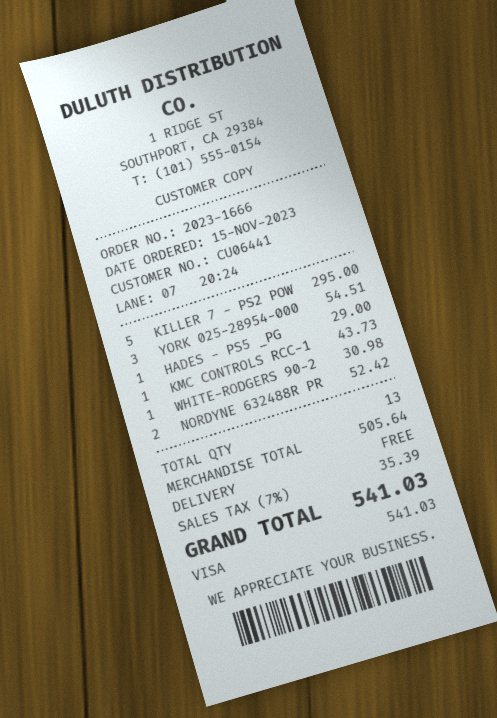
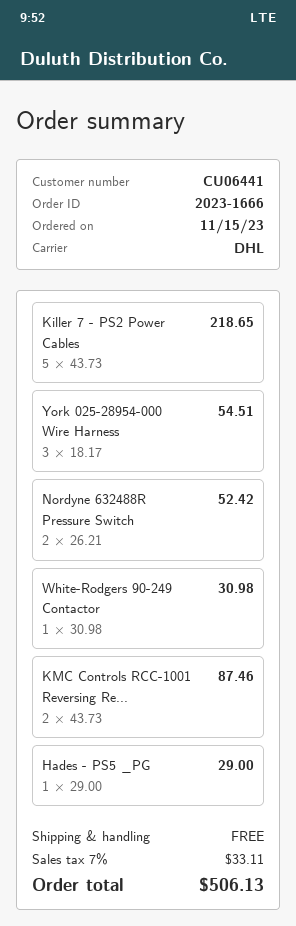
KILLER 7 - PS2 POW: 5 for 295.00 -> 5 for 218.65
KMC CONTROLS RCC-1: 1 for 43.73 -> 2 for 87.46
tax: 7% = 35.39 -> 7% = 33.11
total: 541.03 -> 506.13

